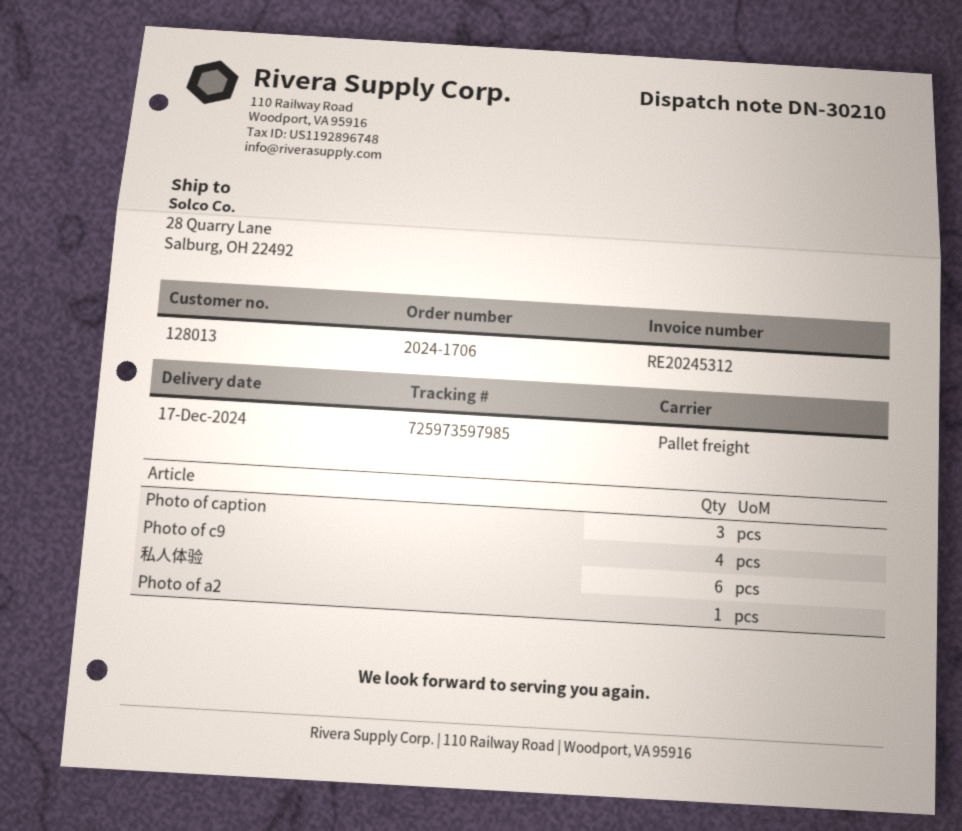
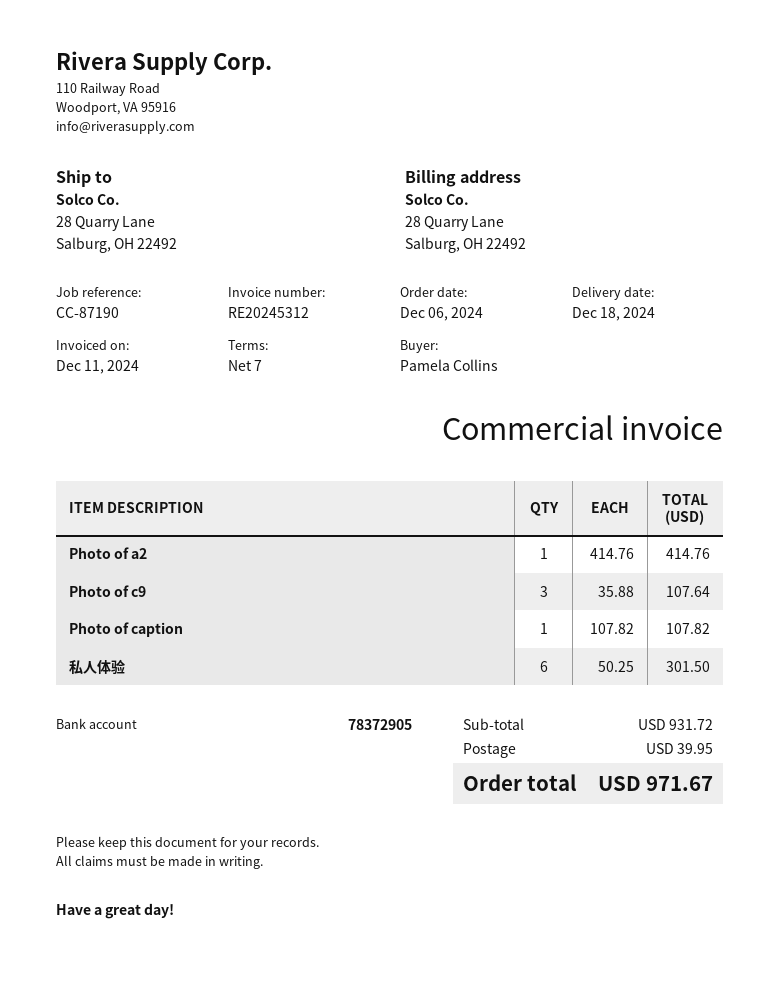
delivery date: 2024-12-17 -> 2024-12-18
Photo of caption: 3 -> 1
Photo of c9: 4 -> 3

